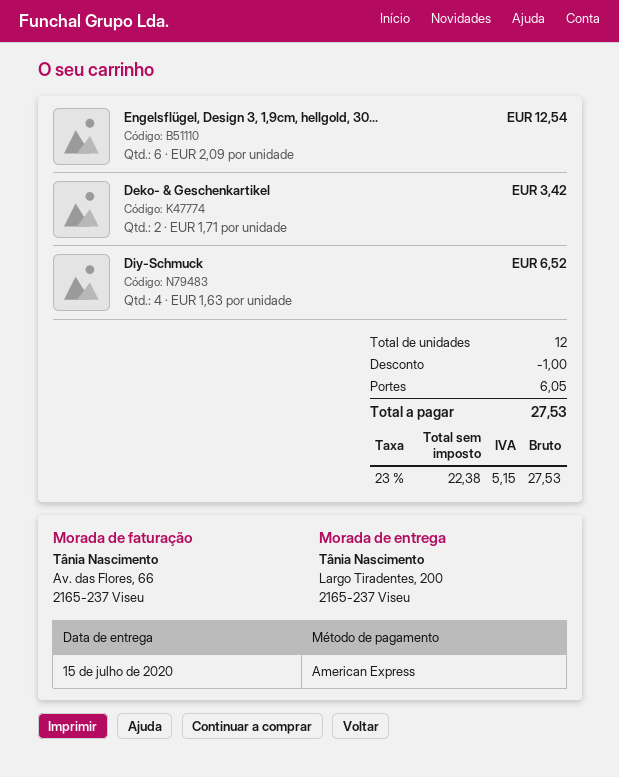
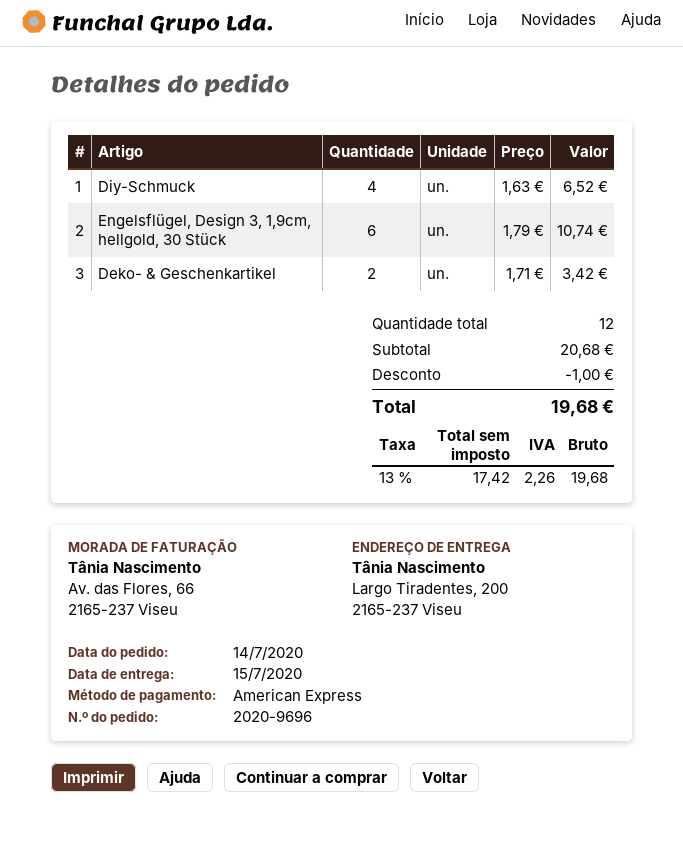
Engelsflügel, Design 3, 1,9cm, hellgold, 30...: 6 x 2.09 = 12.54 -> 6 x 1.79 = 10.74
shipping: 6.05 -> none
net: 22.38 -> 17.42
tax: 23% = 5.15 -> 13% = 2.26
total: 27.53 -> 19.68

